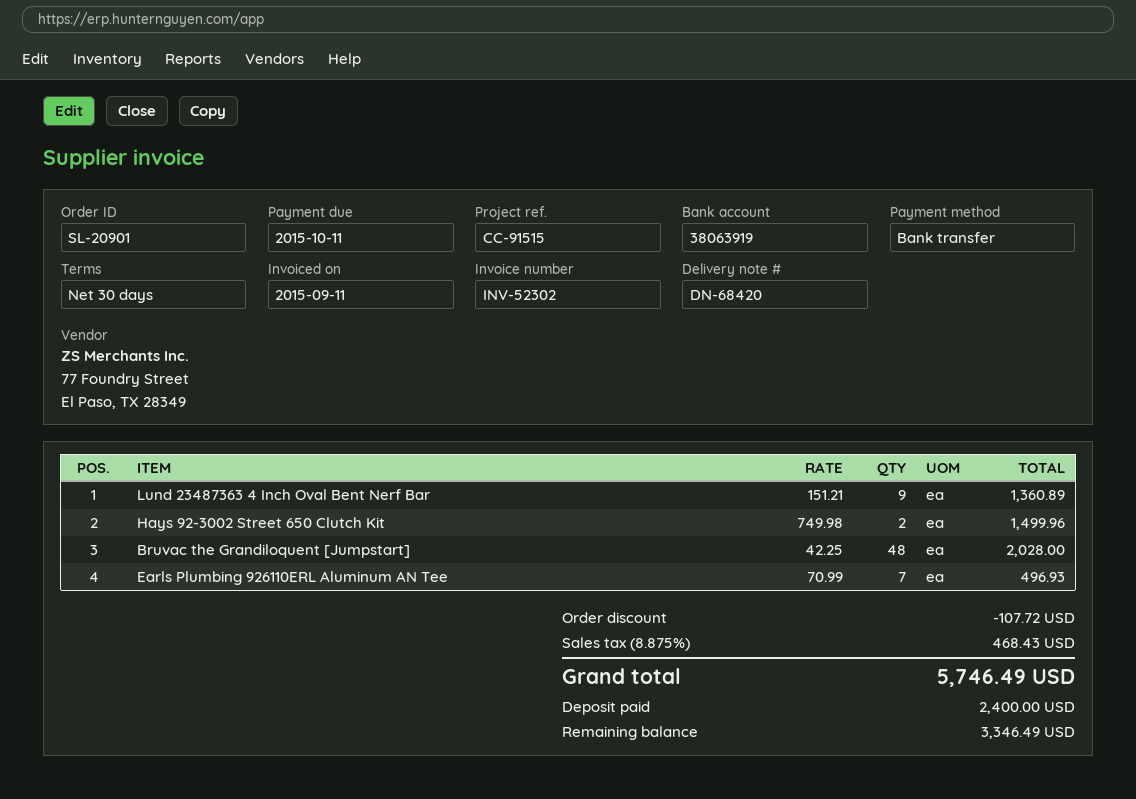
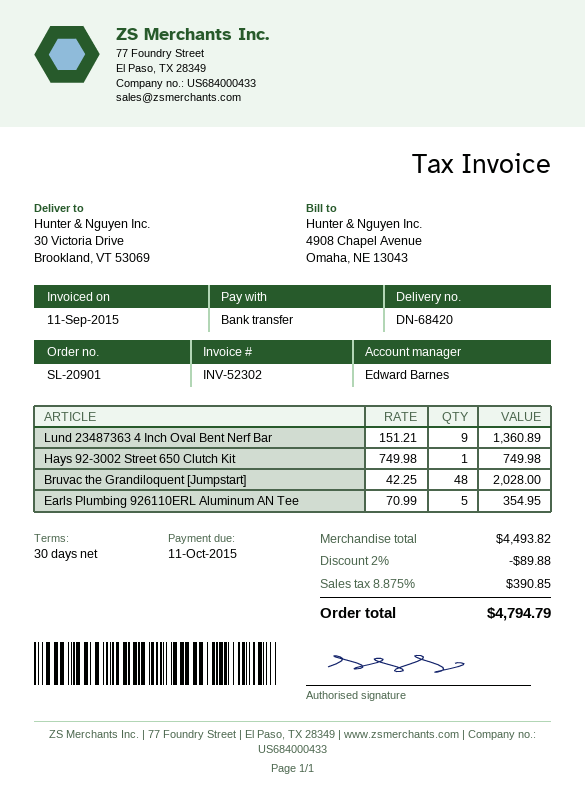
Hays 92-3002 Street 650 Clutch Kit: 2 x 749.98 = 1499.96 -> 1 x 749.98 = 749.98
Earls Plumbing 926110ERL Aluminum AN Tee: 7 x 70.99 = 496.93 -> 5 x 70.99 = 354.95
discount: 107.72 -> 89.88
tax: 8.875% = 468.43 -> 8.875% = 390.85
total: 5746.49 -> 4794.79

